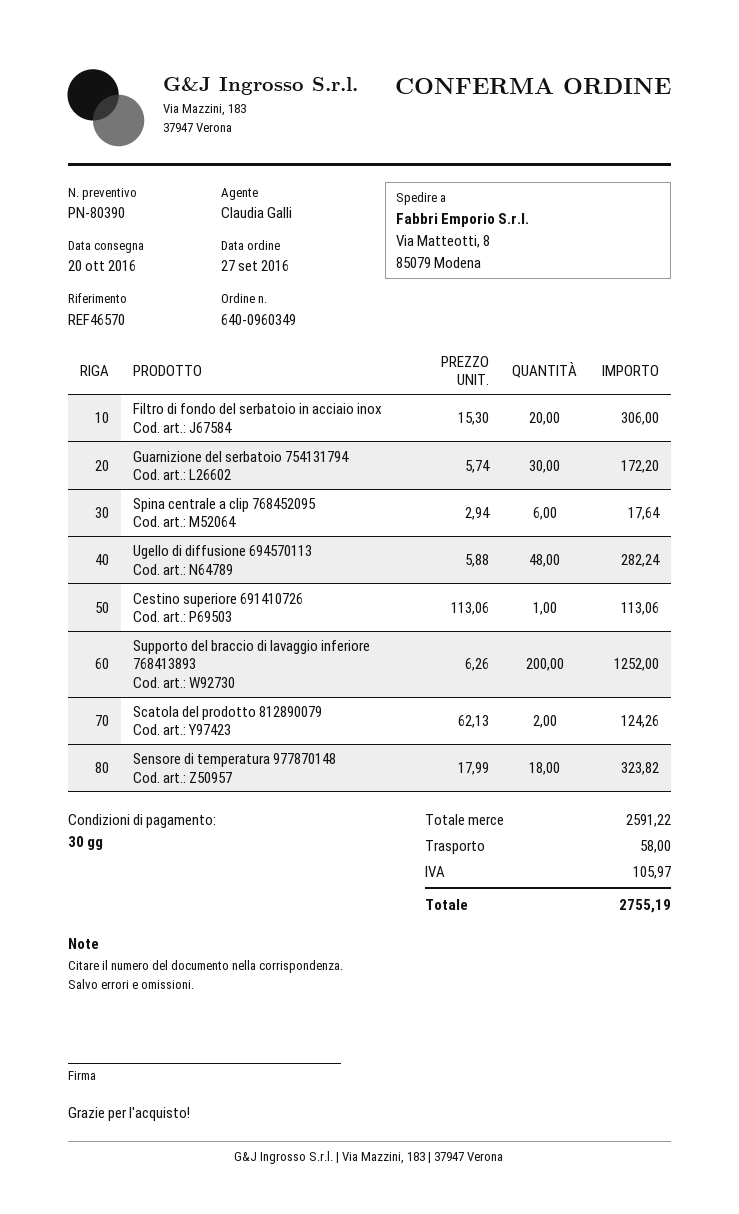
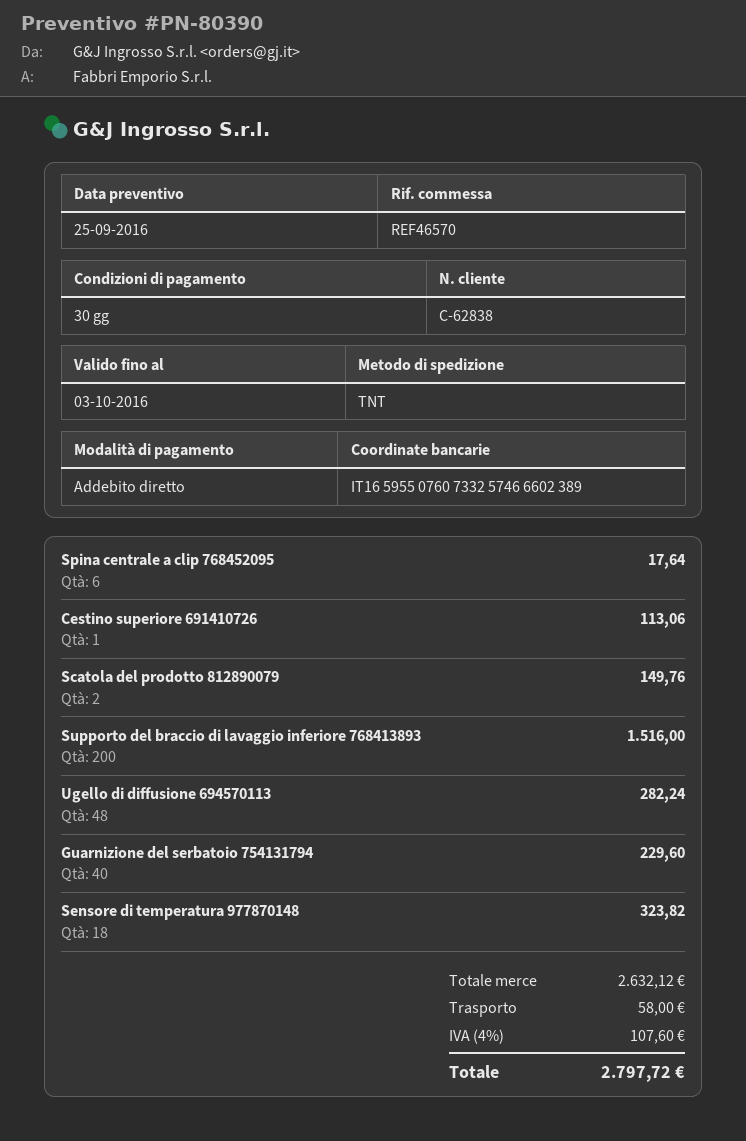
Filtro di fondo del serbatoio in acciaio inox: 20 for 306.00 -> none
Guarnizione del serbatoio 754131794: 30 for 172.20 -> 40 for 229.60
Supporto del braccio di lavaggio inferiore 768413893: 200 for 1252.00 -> 200 for 1516.00
Scatola del prodotto 812890079: 2 for 124.26 -> 2 for 149.76
subtotal: 2591.22 -> 2632.12
tax: 105.97 -> 107.60
total: 2755.19 -> 2797.72

